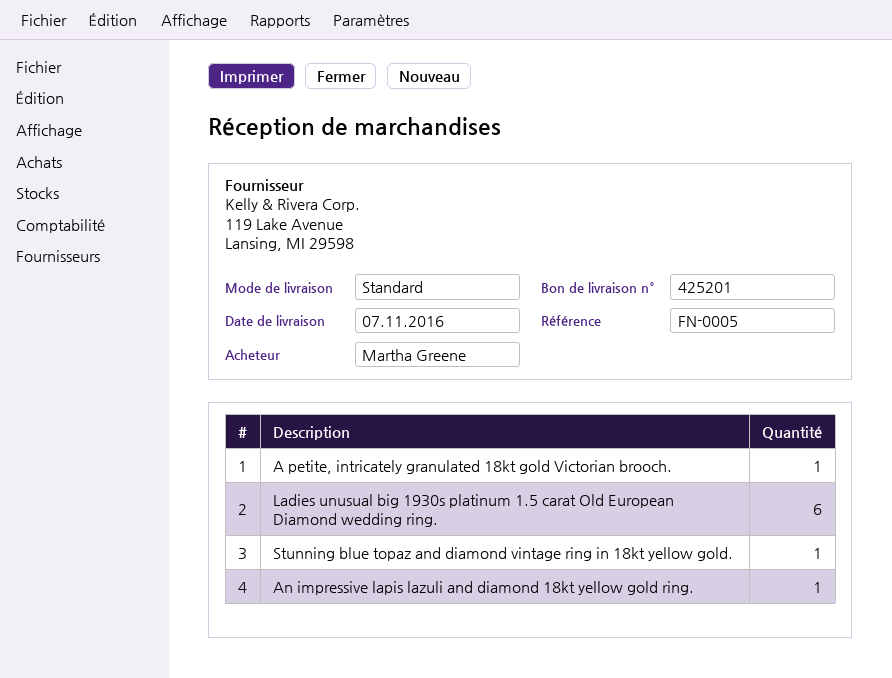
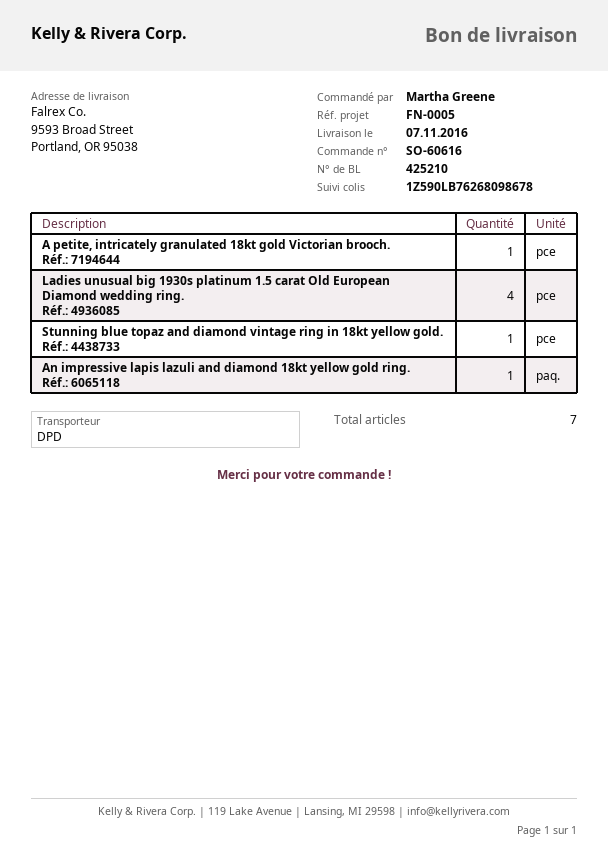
delivery note number: 425201 -> 425210
shipping method: standard -> DPD
Ladies unusual big 1930s platinum 1.5 carat Old European Diamond wedding ring.: 6 -> 4

